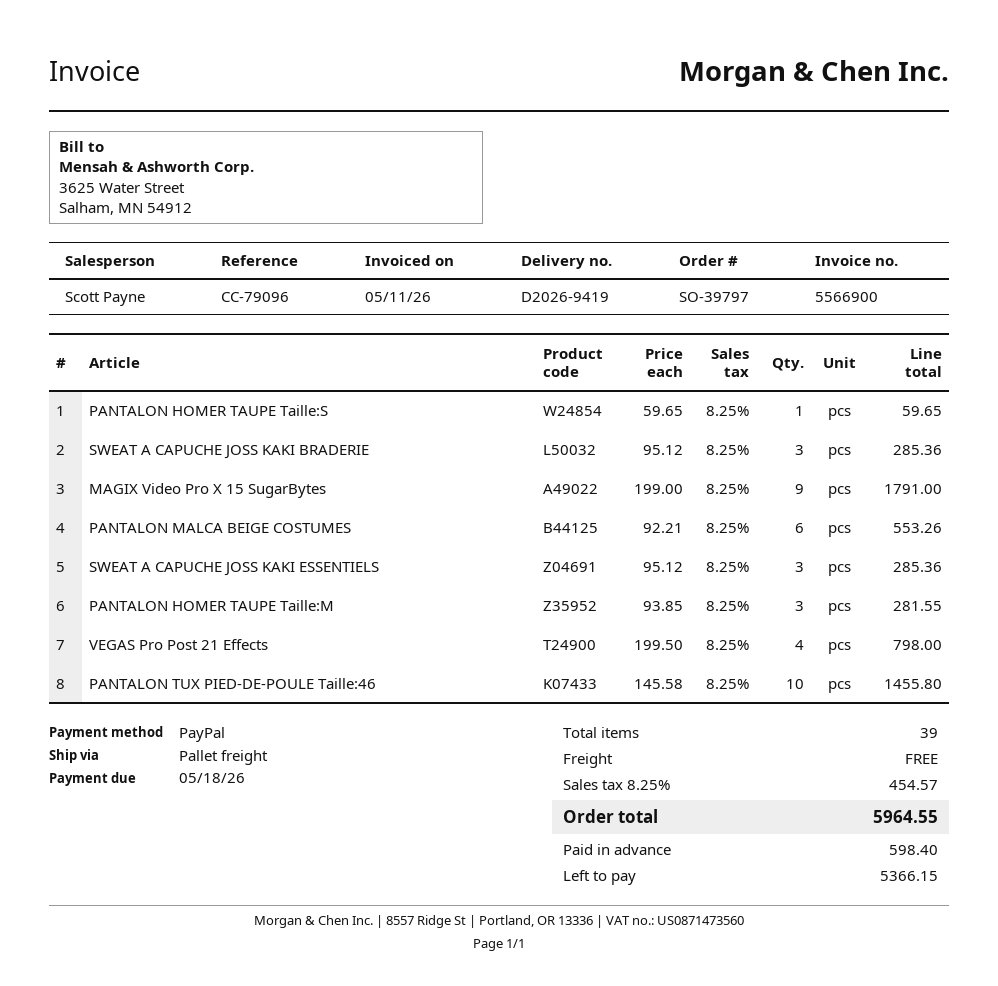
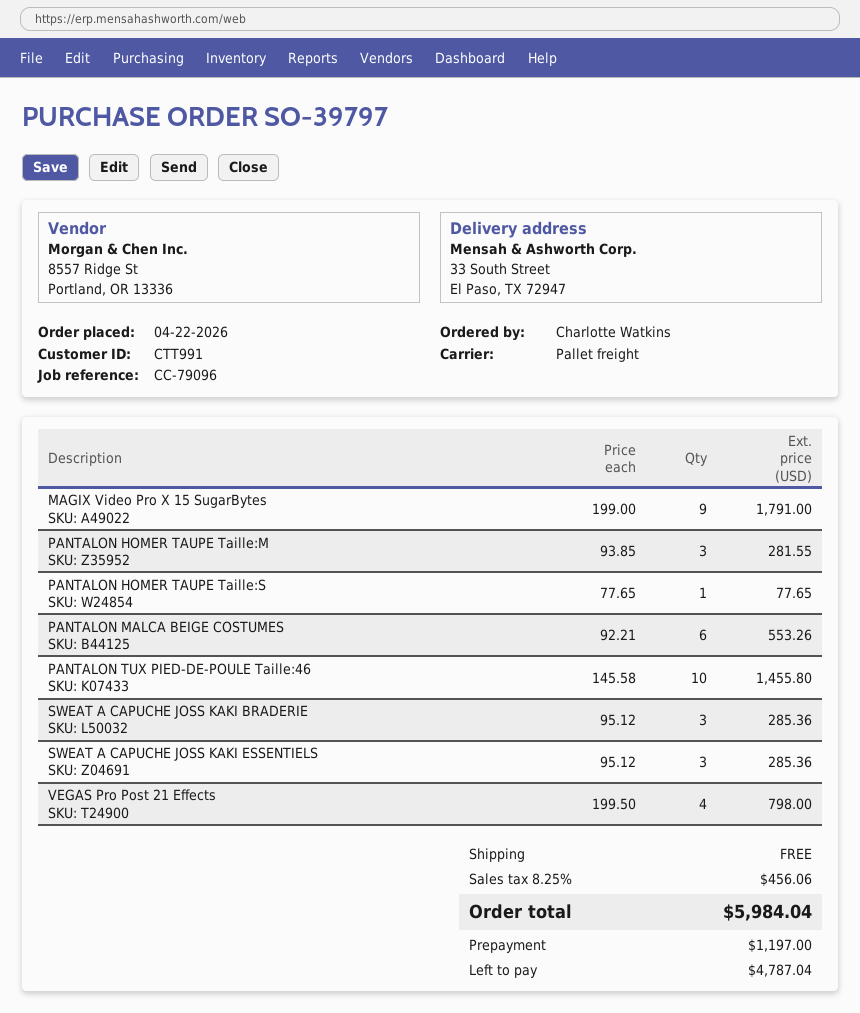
PANTALON HOMER TAUPE Taille:S: 1 x 59.65 = 59.65 -> 1 x 77.65 = 77.65
tax: 8.25% = 454.57 -> 8.25% = 456.06
total: 5964.55 -> 5984.04
deposit: 598.40 -> 1197.00
balance: 5366.15 -> 4787.04

